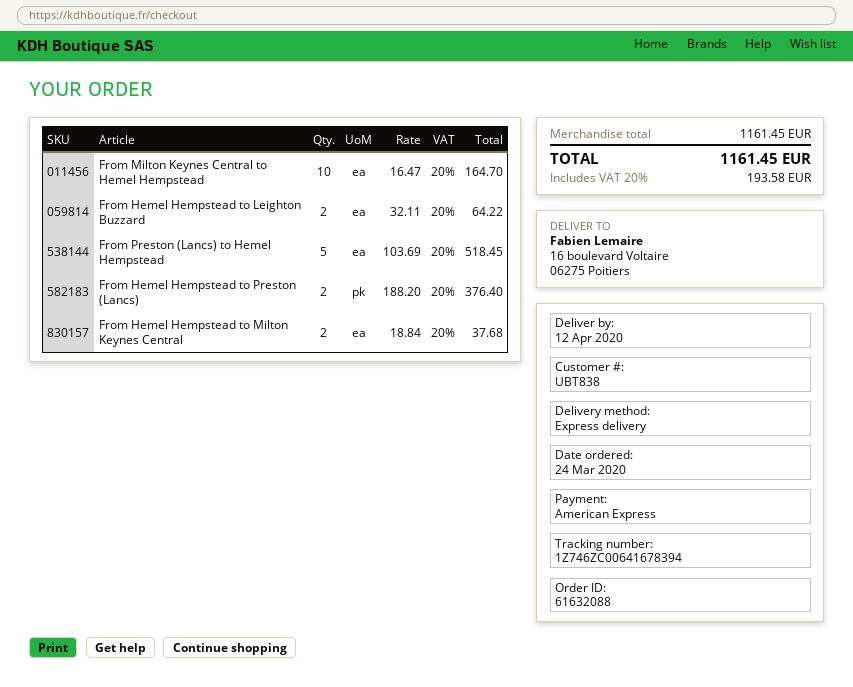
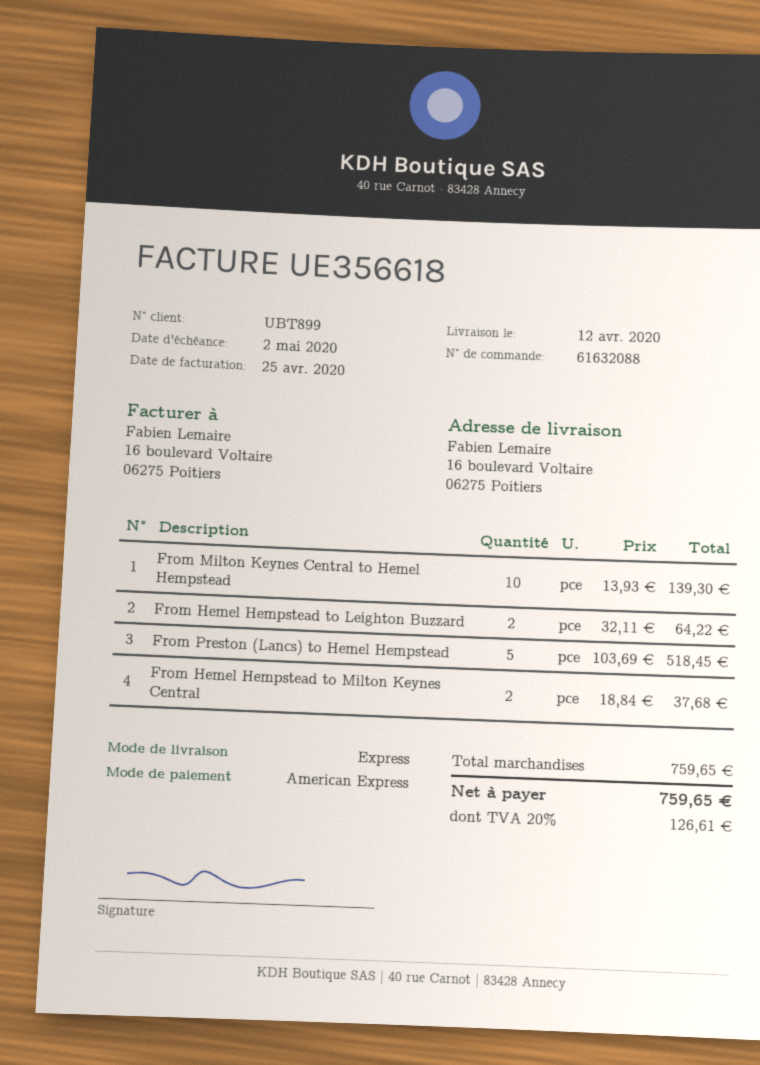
customer number: UBT838 -> UBT899
From Milton Keynes Central to Hemel Hempstead: 10 x 16.47 = 164.70 -> 10 x 13.93 = 139.30
From Hemel Hempstead to Preston (Lancs): 2 x 188.20 = 376.40 -> none
subtotal: 1161.45 -> 759.65
tax: 20% = 193.58 -> 20% = 126.61
total: 1161.45 -> 759.65

